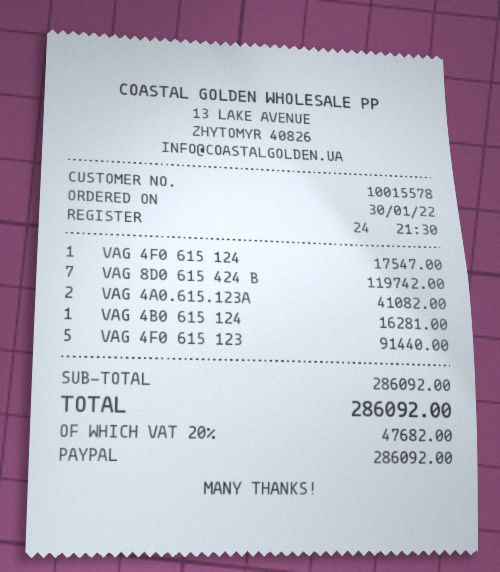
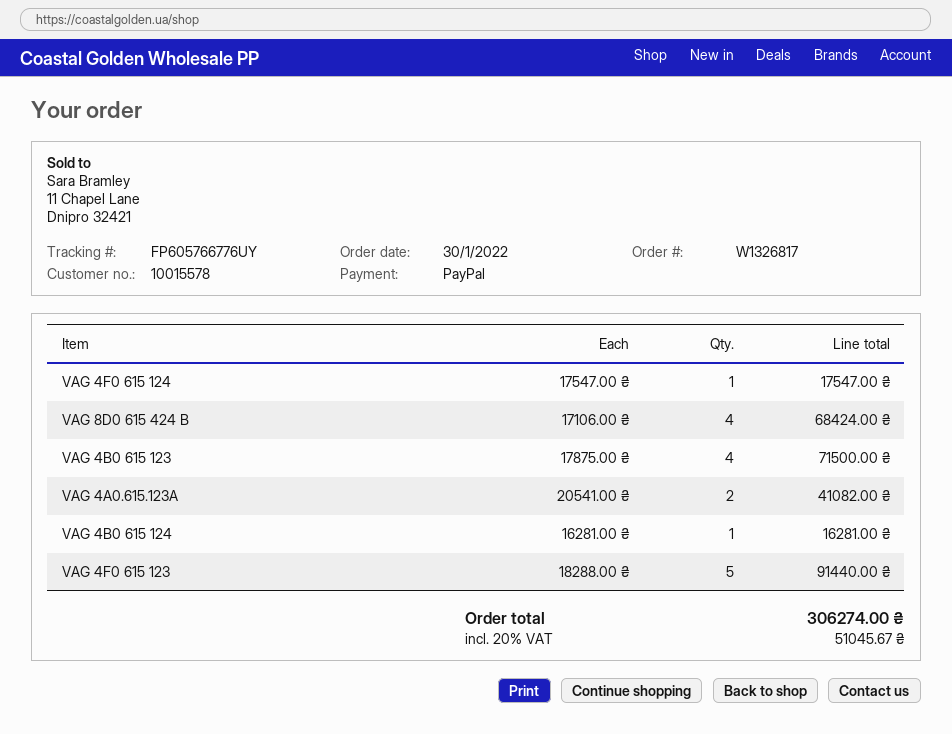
VAG 8D0 615 424 B: 7 for 119742.00 -> 4 for 68424.00
VAG 4B0 615 123: none -> 4 for 71500.00
tax: 20% = 47682.00 -> 20% = 51045.67
total: 286092.00 -> 306274.00

